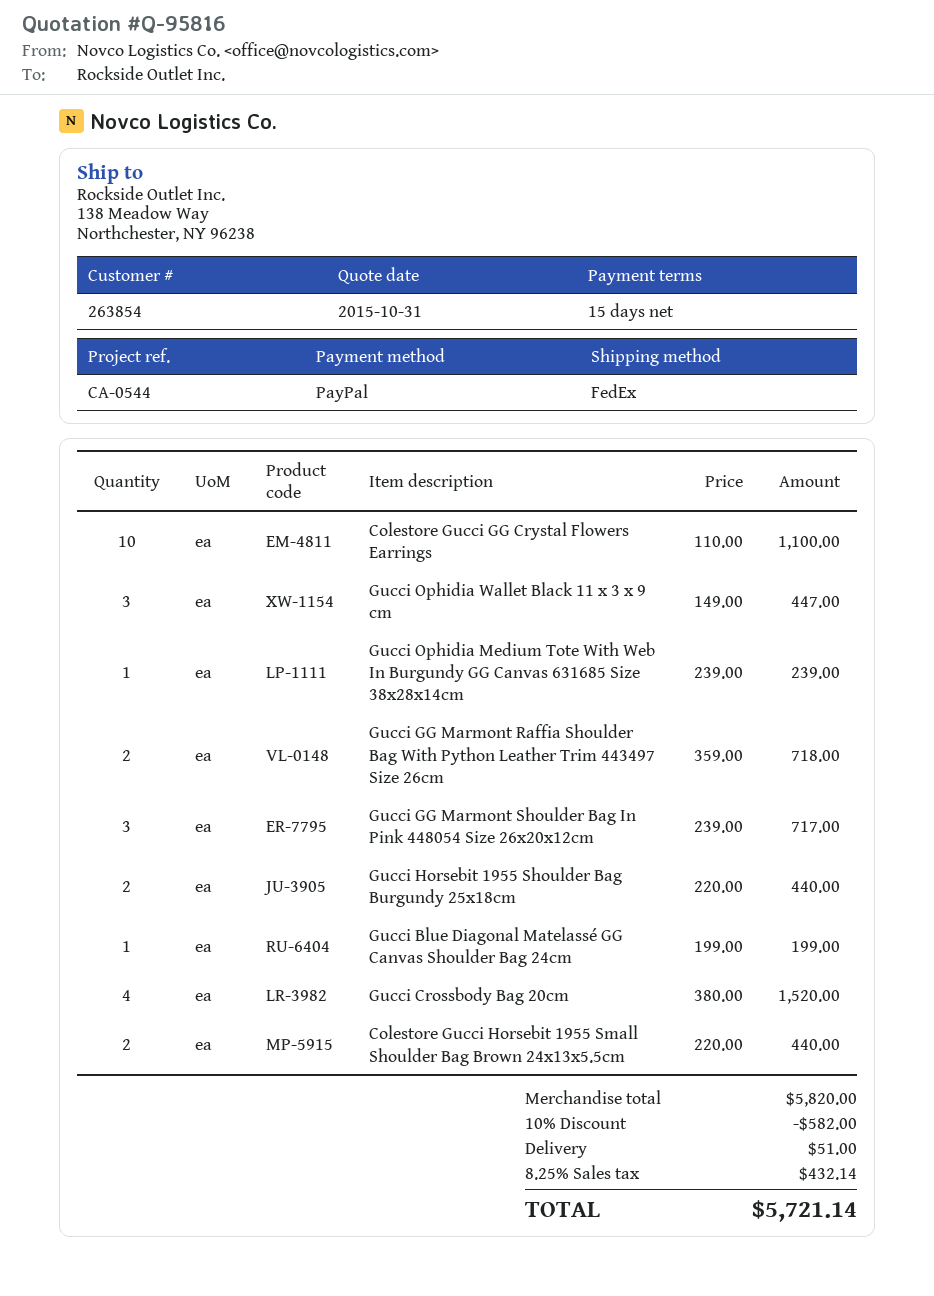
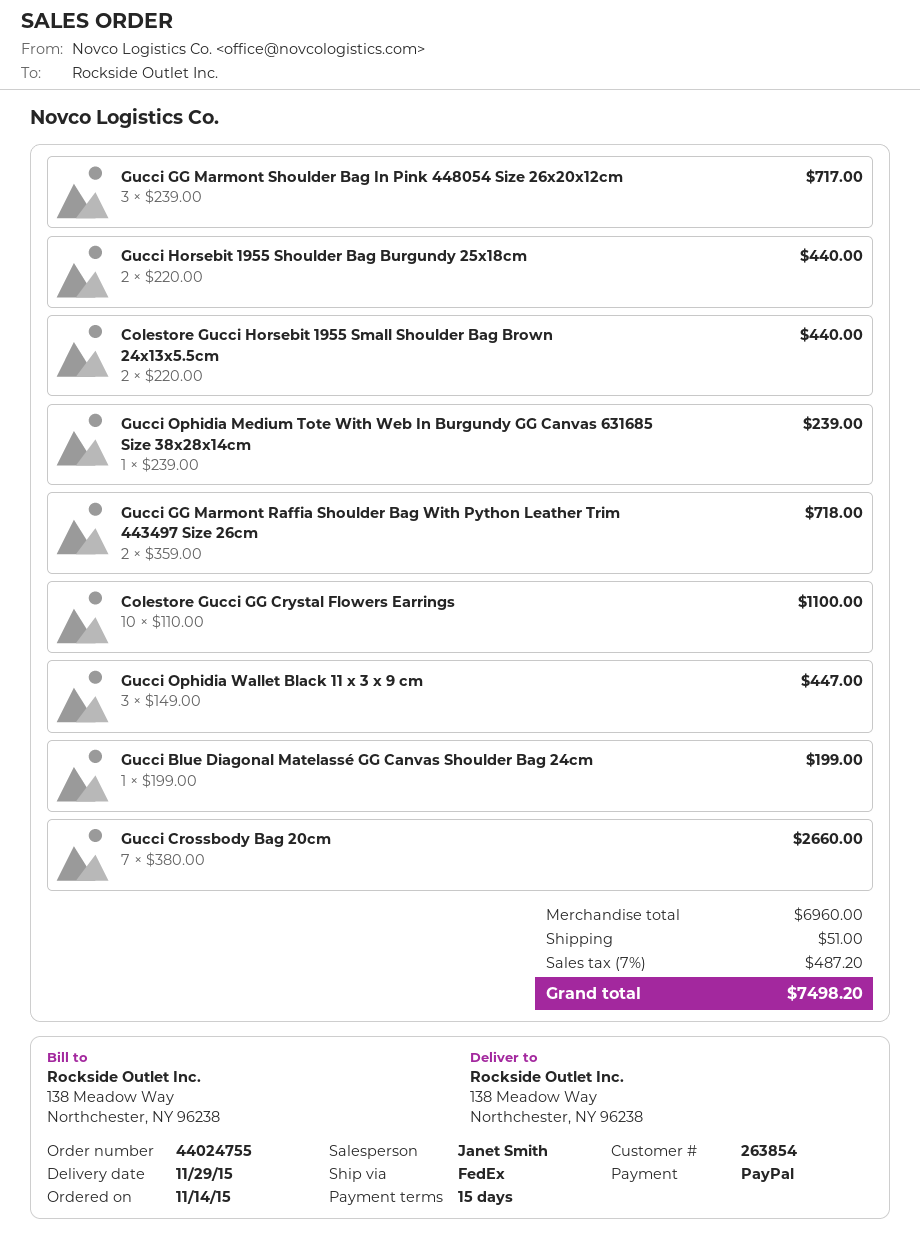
Gucci Crossbody Bag 20cm: 4 x 380.00 = 1520.00 -> 7 x 380.00 = 2660.00
subtotal: 5820.00 -> 6960.00
discount: 10% = 582.00 -> none
tax: 8.25% = 432.14 -> 7% = 487.20
total: 5721.14 -> 7498.20

